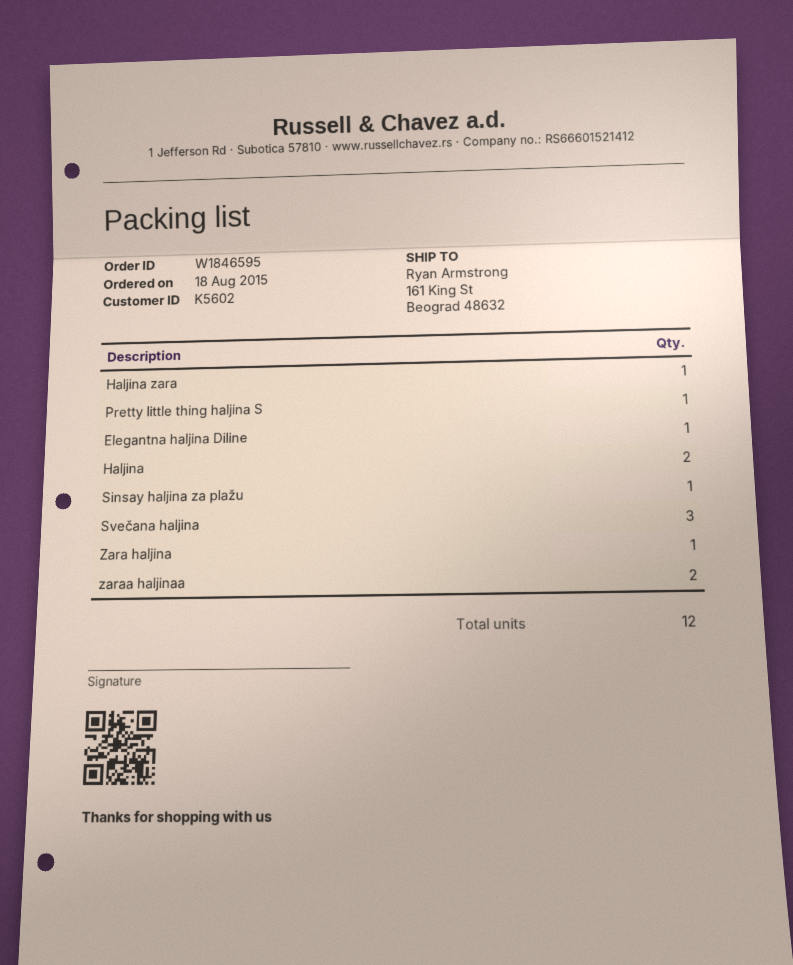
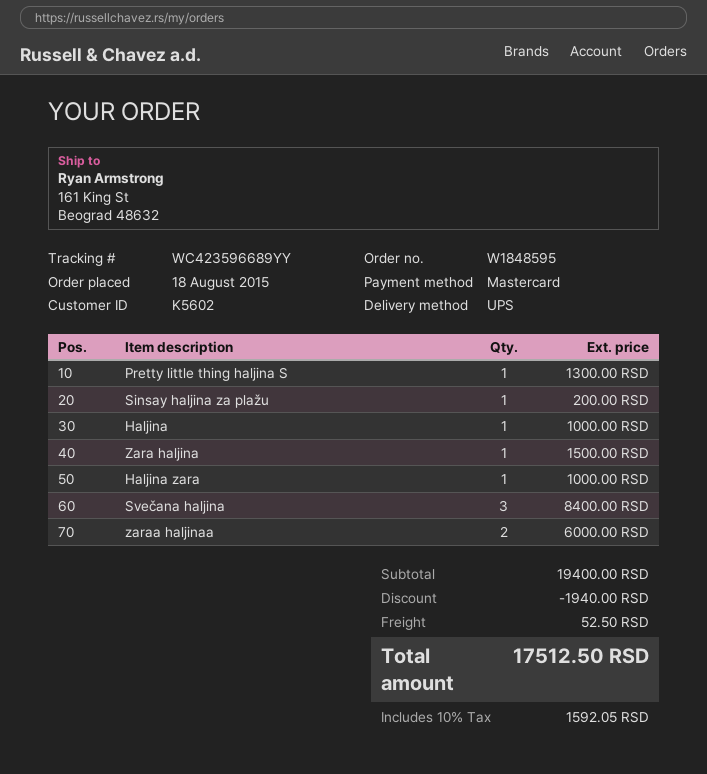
order number: W1846595 -> W1848595
Elegantna haljina Diline: 1 -> none
Haljina: 2 -> 1

